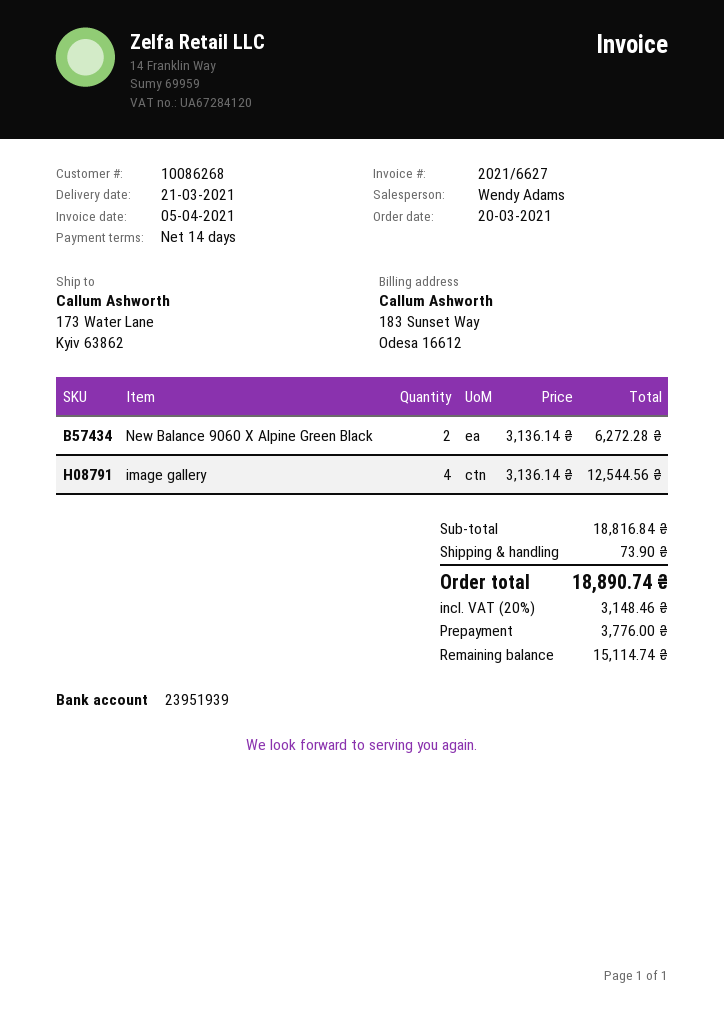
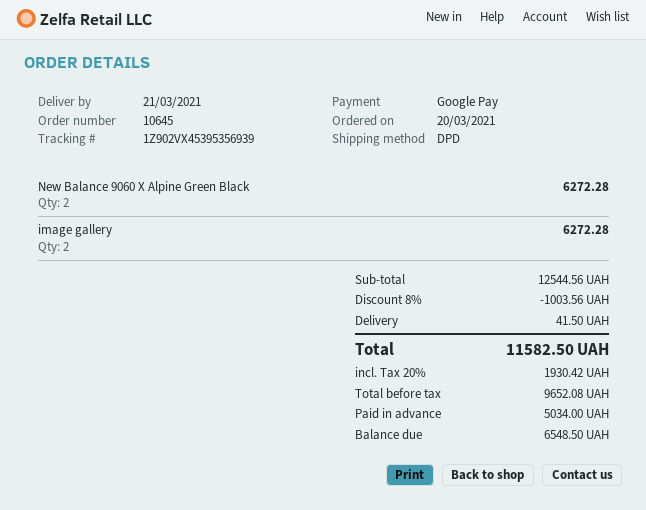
image gallery: 4 for 12544.56 -> 2 for 6272.28
subtotal: 18816.84 -> 12544.56
discount: none -> 8% = 1003.56
shipping: 73.90 -> 41.50
tax: 20% = 3148.46 -> 20% = 1930.42
total: 18890.74 -> 11582.50
deposit: 3776.00 -> 5034.00
balance: 15114.74 -> 6548.50

